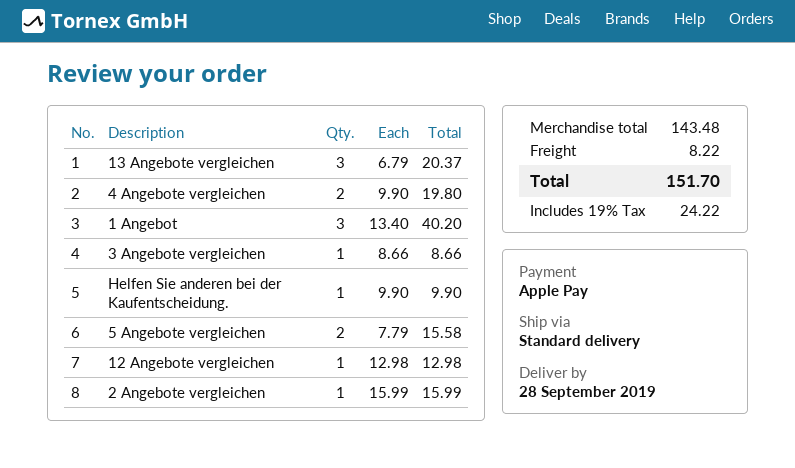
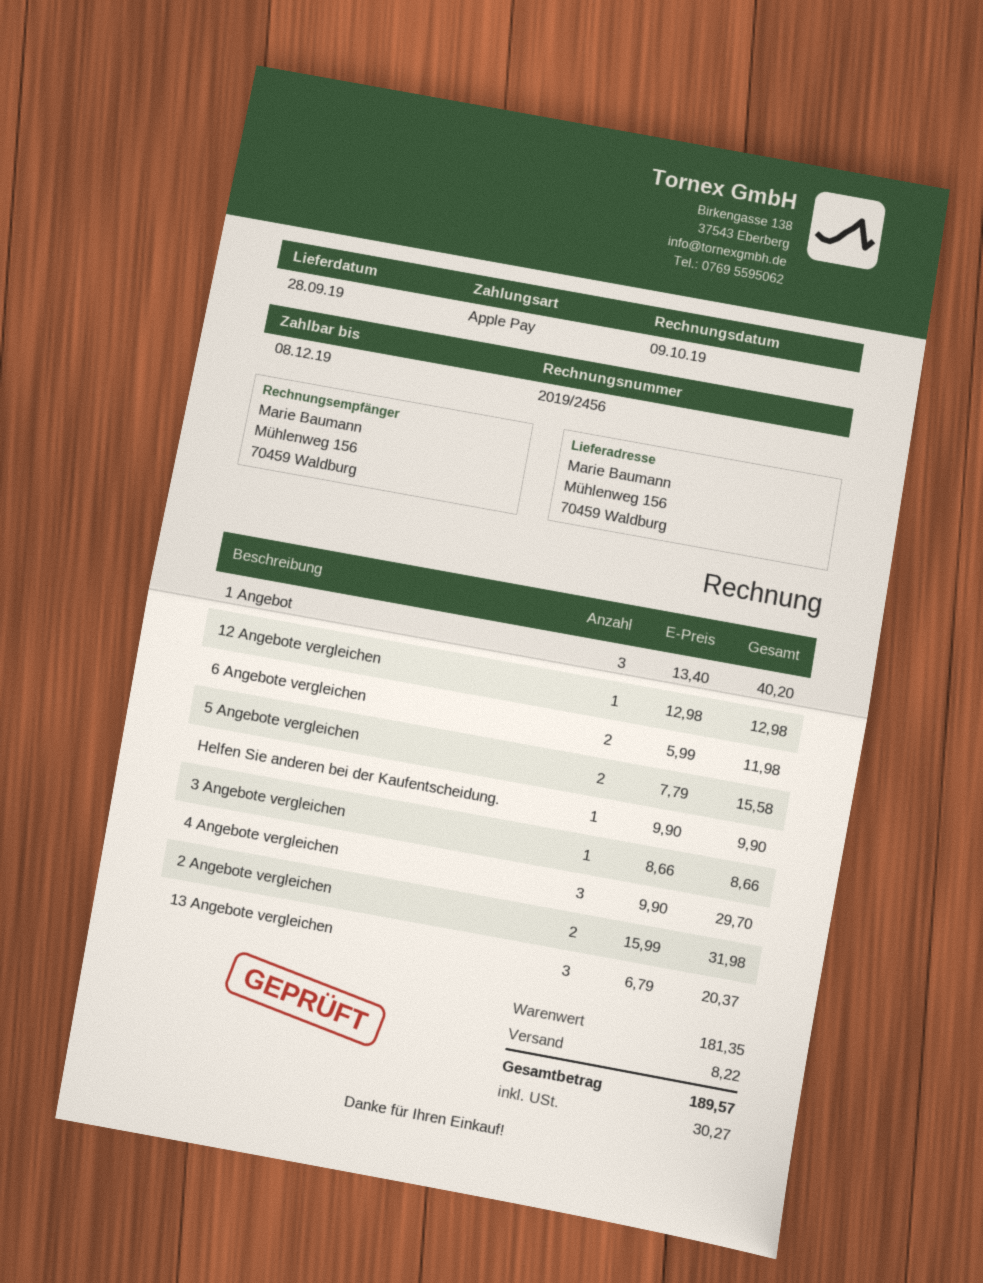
4 Angebote vergleichen: 2 x 9.90 = 19.80 -> 3 x 9.90 = 29.70
2 Angebote vergleichen: 1 x 15.99 = 15.99 -> 2 x 15.99 = 31.98
6 Angebote vergleichen: none -> 2 x 5.99 = 11.98
subtotal: 143.48 -> 181.35
tax: 24.22 -> 30.27
total: 151.70 -> 189.57

